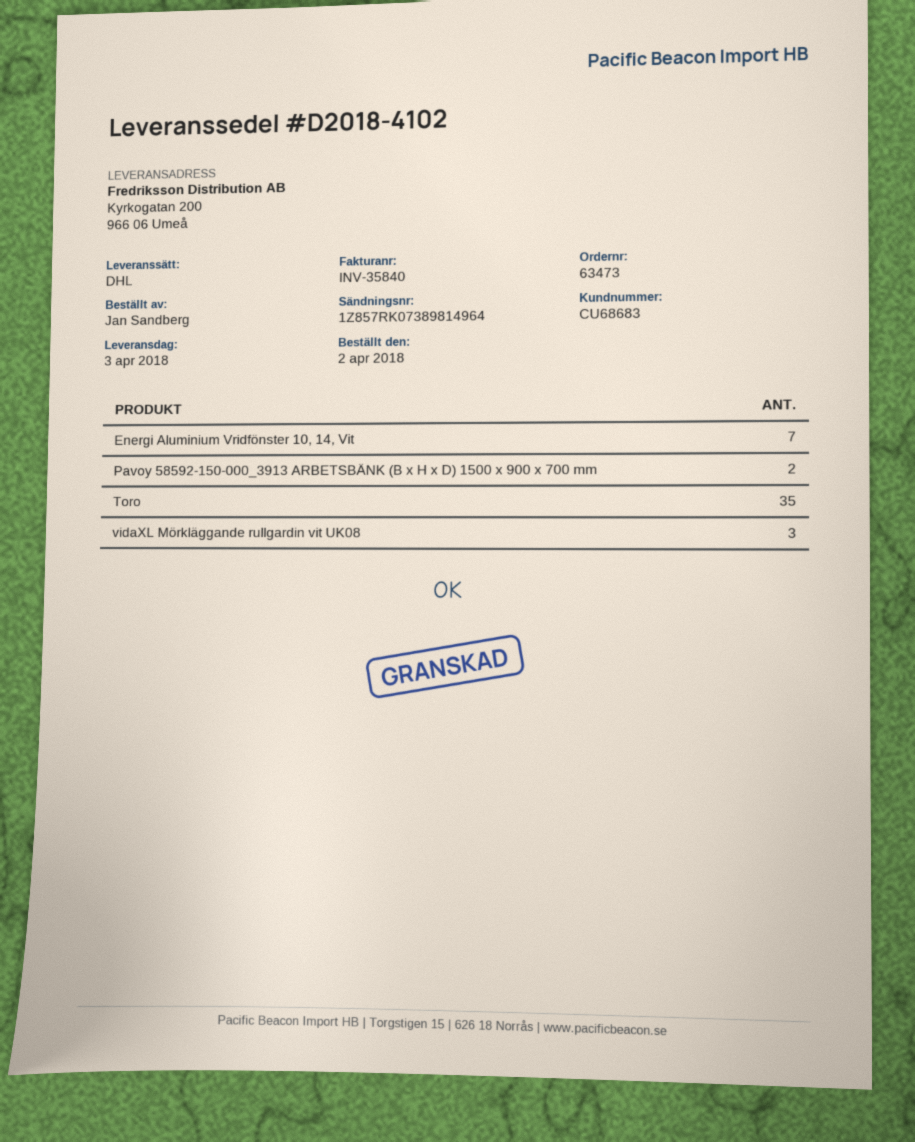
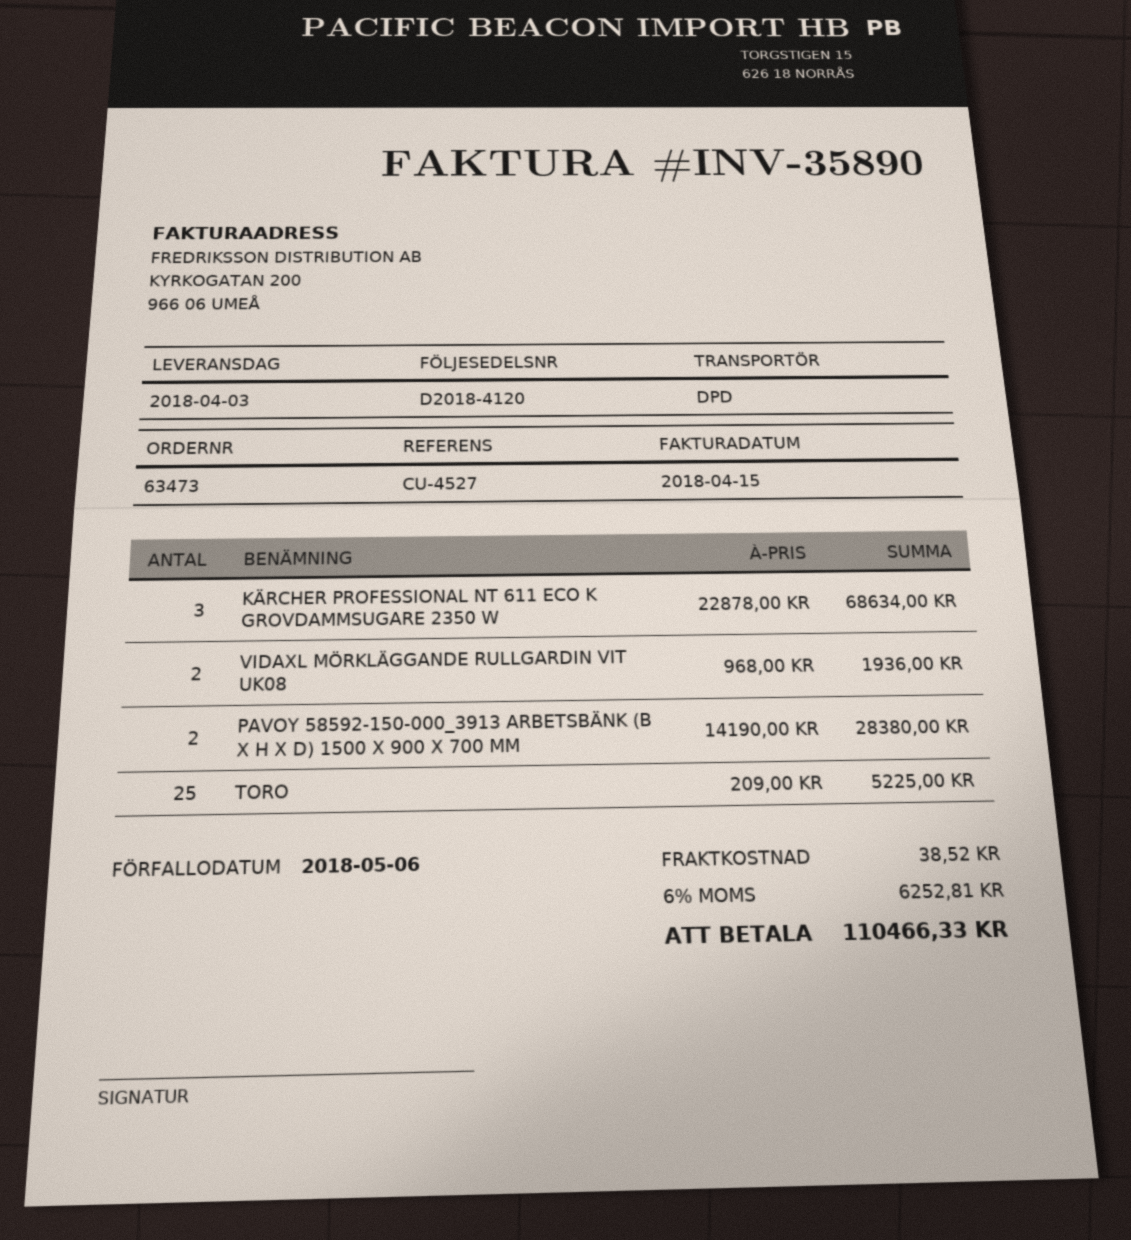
delivery note number: D2018-4102 -> D2018-4120
invoice number: INV-35840 -> INV-35890
shipping method: DHL -> DPD
Energi Aluminium Vridfönster 10, 14, Vit: 7 -> none
Toro: 35 -> 25
vidaXL Mörkläggande rullgardin vit UK08: 3 -> 2
KÄRCHER PROFESSIONAL NT 611 ECO K GROVDAMMSUGARE 2350 W: none -> 3

